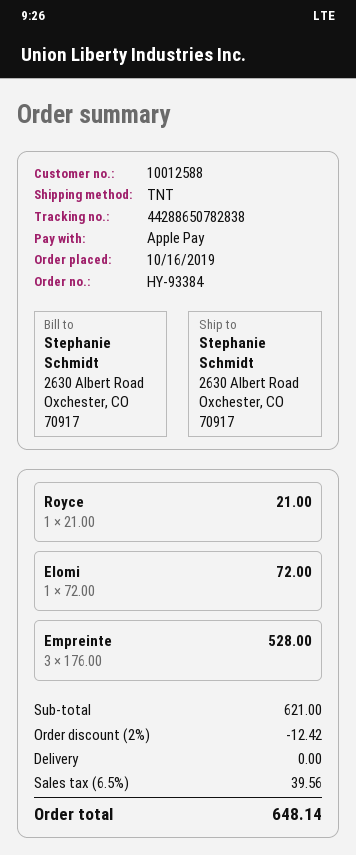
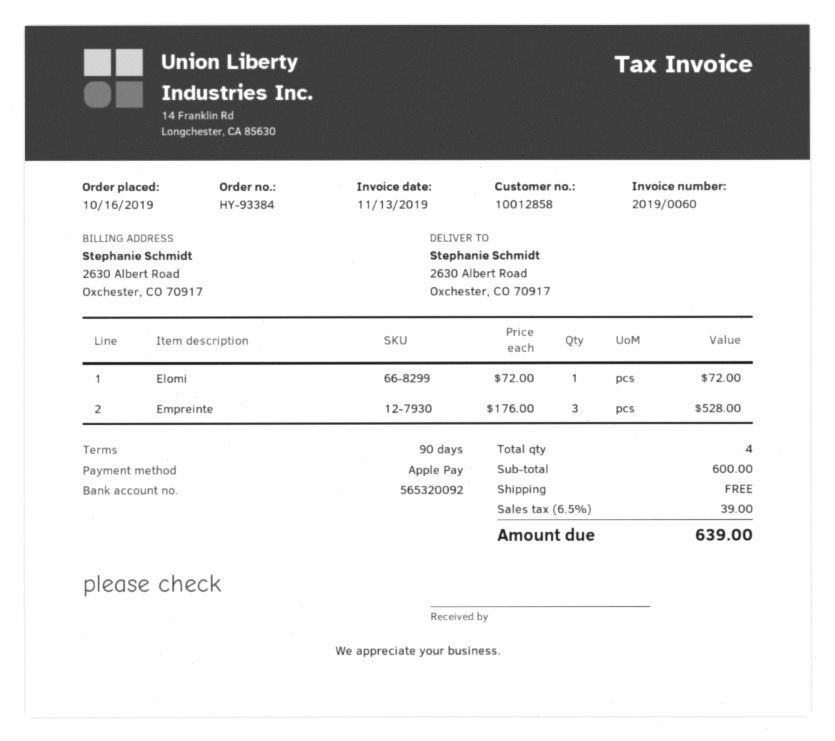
customer number: 10012588 -> 10012858
Royce: 1 x 21.00 = 21.00 -> none
subtotal: 621.00 -> 600.00
discount: 2% = 12.42 -> none
tax: 6.5% = 39.56 -> 6.5% = 39.00
total: 648.14 -> 639.00

